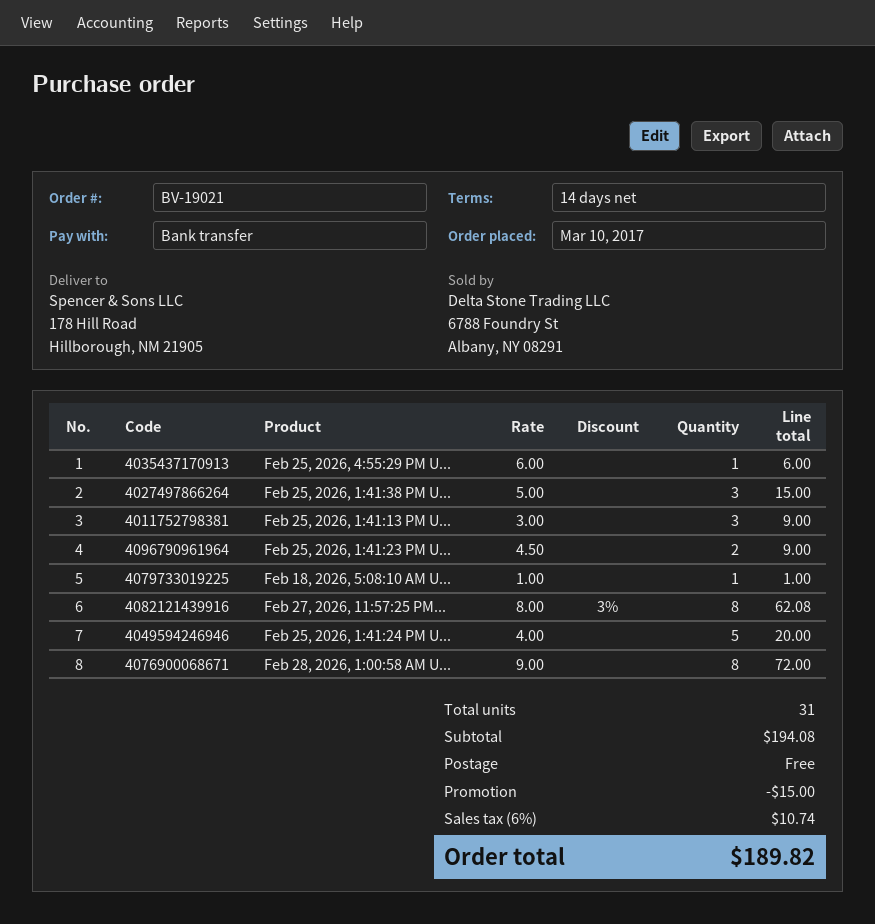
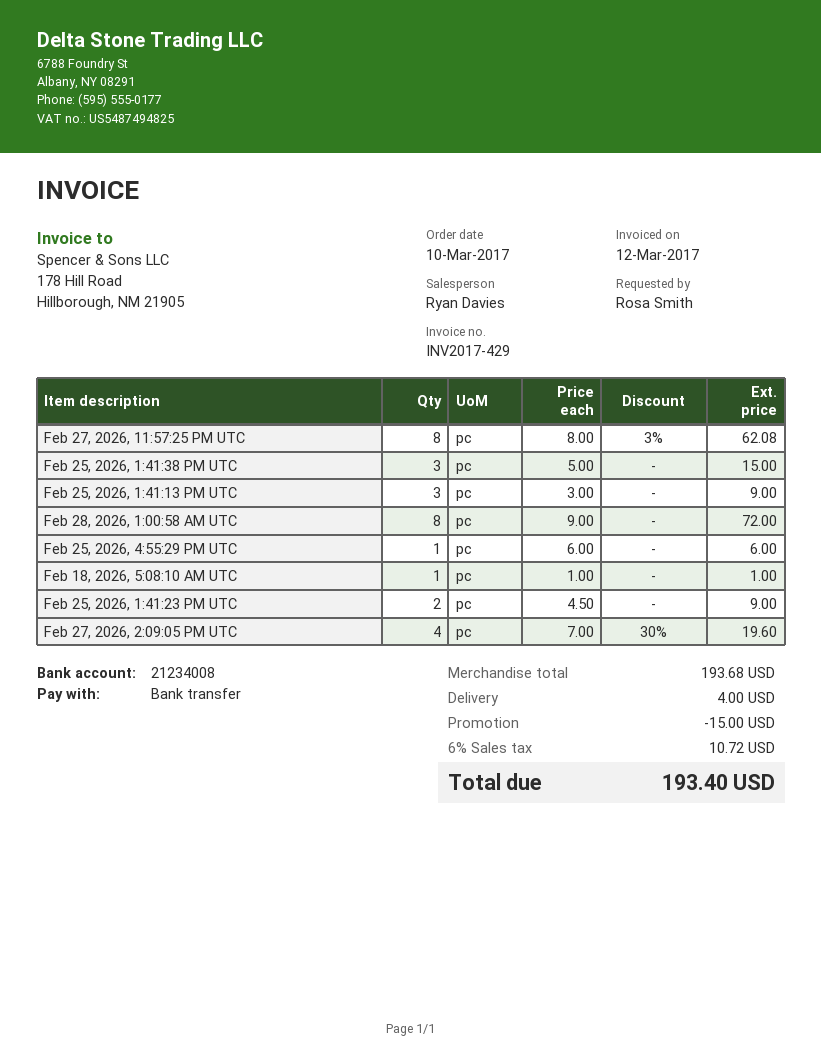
Feb 25, 2026, 1:41:24 PM U...: 5 x 4.00 = 20.00 -> none
Feb 27, 2026, 2:09:05 PM UTC: none -> 4 x 7.00 - 30% = 19.60
subtotal: 194.08 -> 193.68
shipping: 0.00 -> 4.00
tax: 6% = 10.74 -> 6% = 10.72
total: 189.82 -> 193.40

